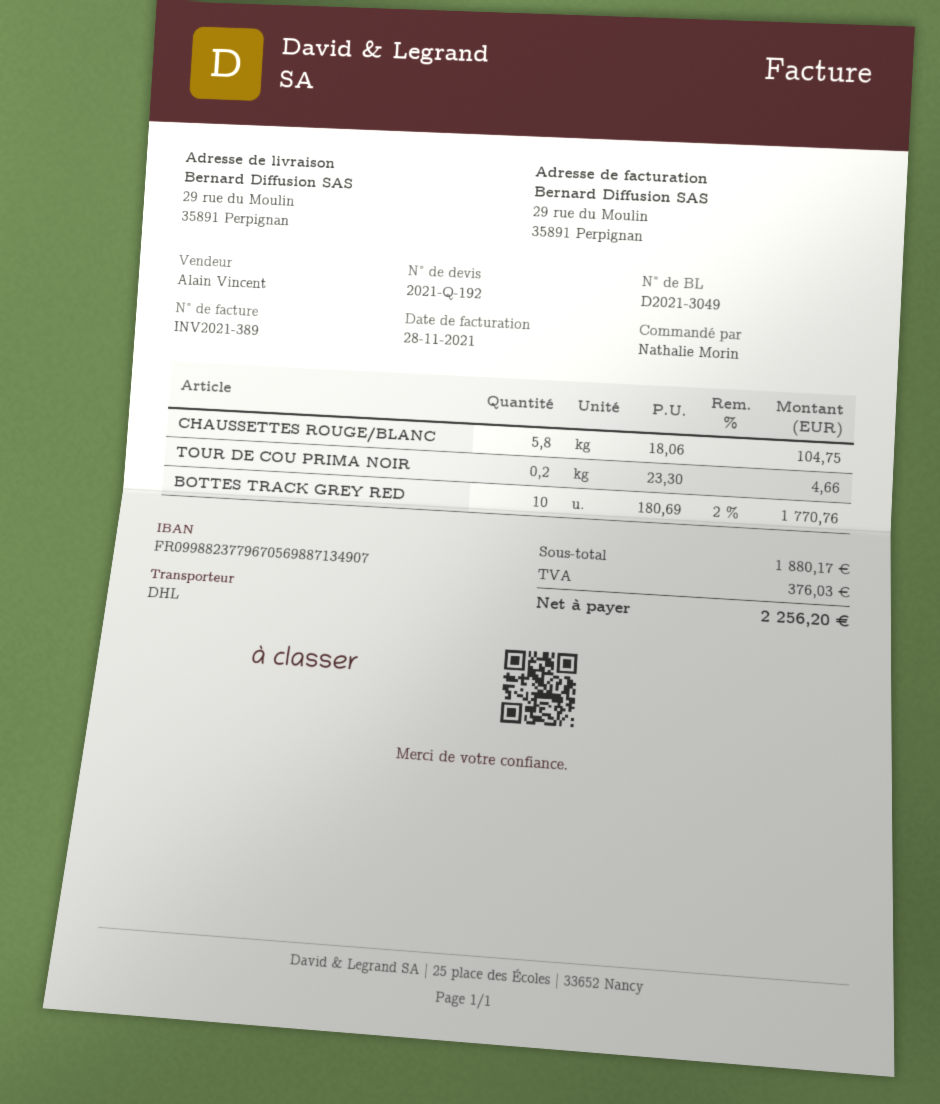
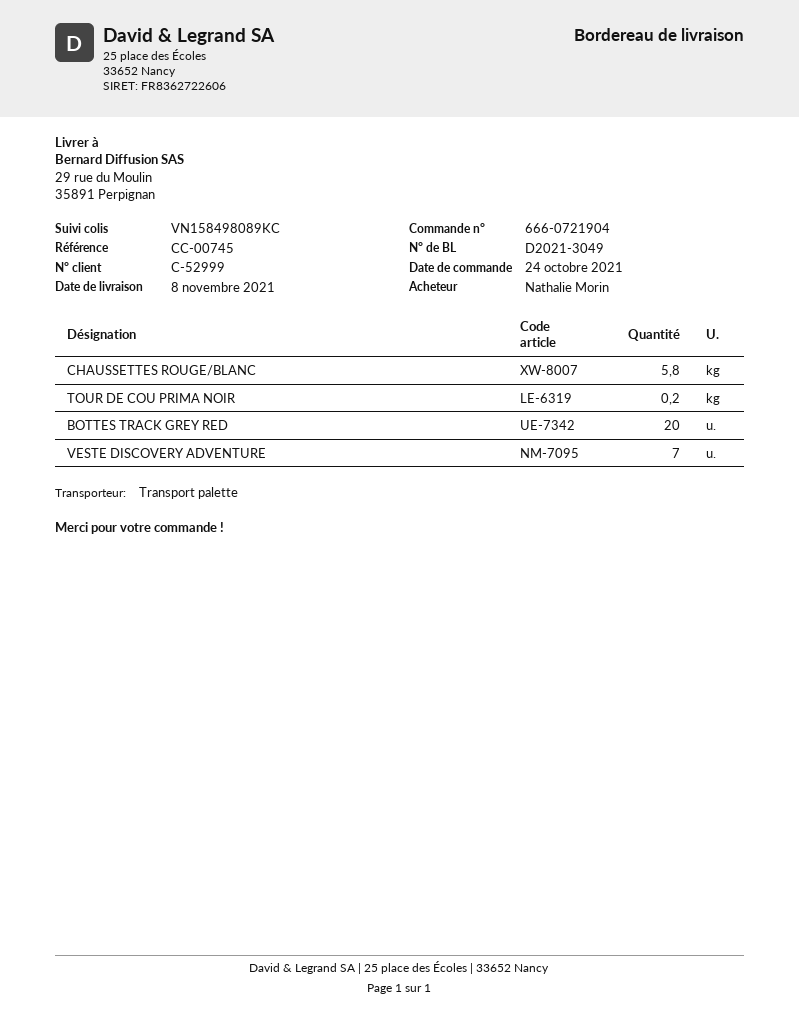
shipping method: DHL -> pallet freight
BOTTES TRACK GREY RED: 10 -> 20
VESTE DISCOVERY ADVENTURE: none -> 7

